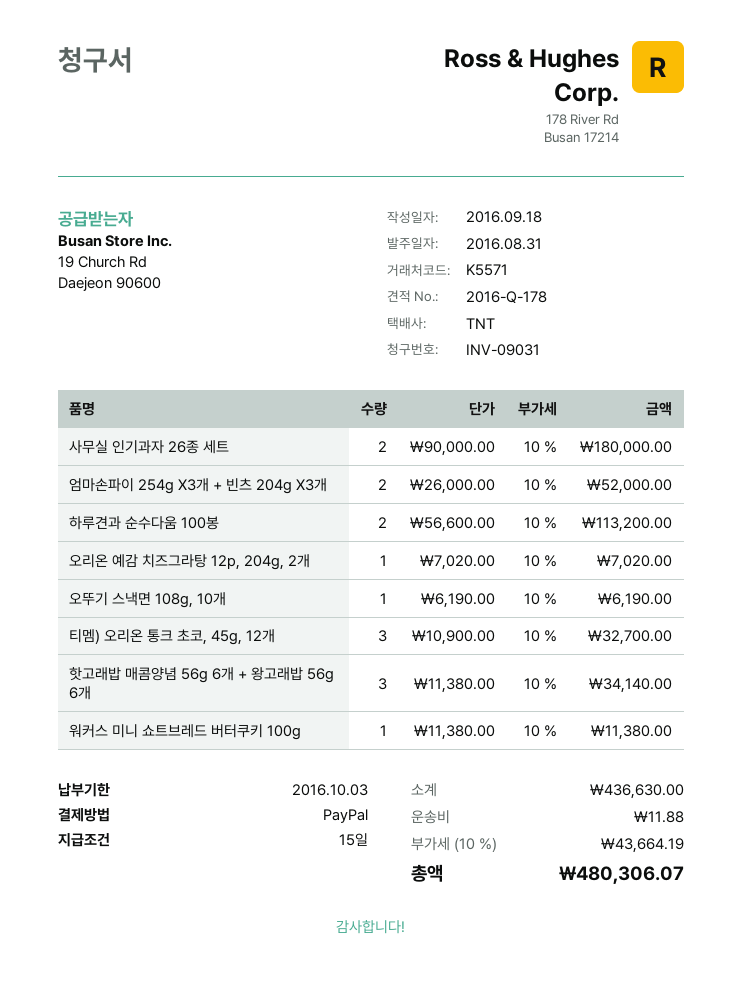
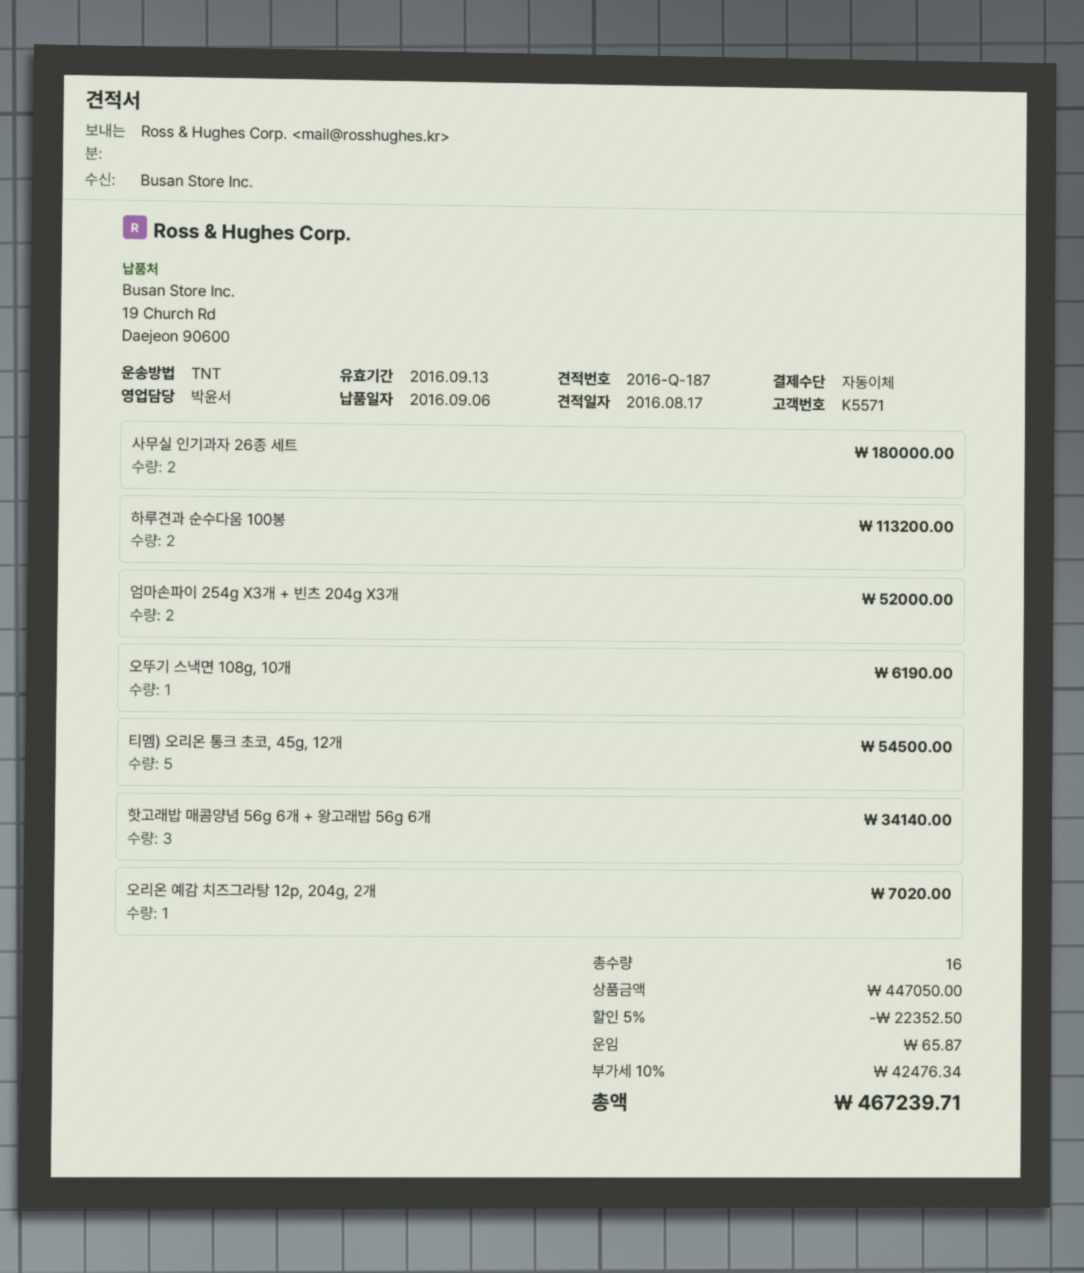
quote number: 2016-Q-178 -> 2016-Q-187
payment method: PayPal -> direct debit
티멤) 오리온 통크 초코, 45g, 12개: 3 for 32700.00 -> 5 for 54500.00
워커스 미니 쇼트브레드 버터쿠키 100g: 1 for 11380.00 -> none
subtotal: 436630.00 -> 447050.00
discount: none -> 5% = 22352.50
shipping: 11.88 -> 65.87
tax: 10% = 43664.19 -> 10% = 42476.34
total: 480306.07 -> 467239.71

